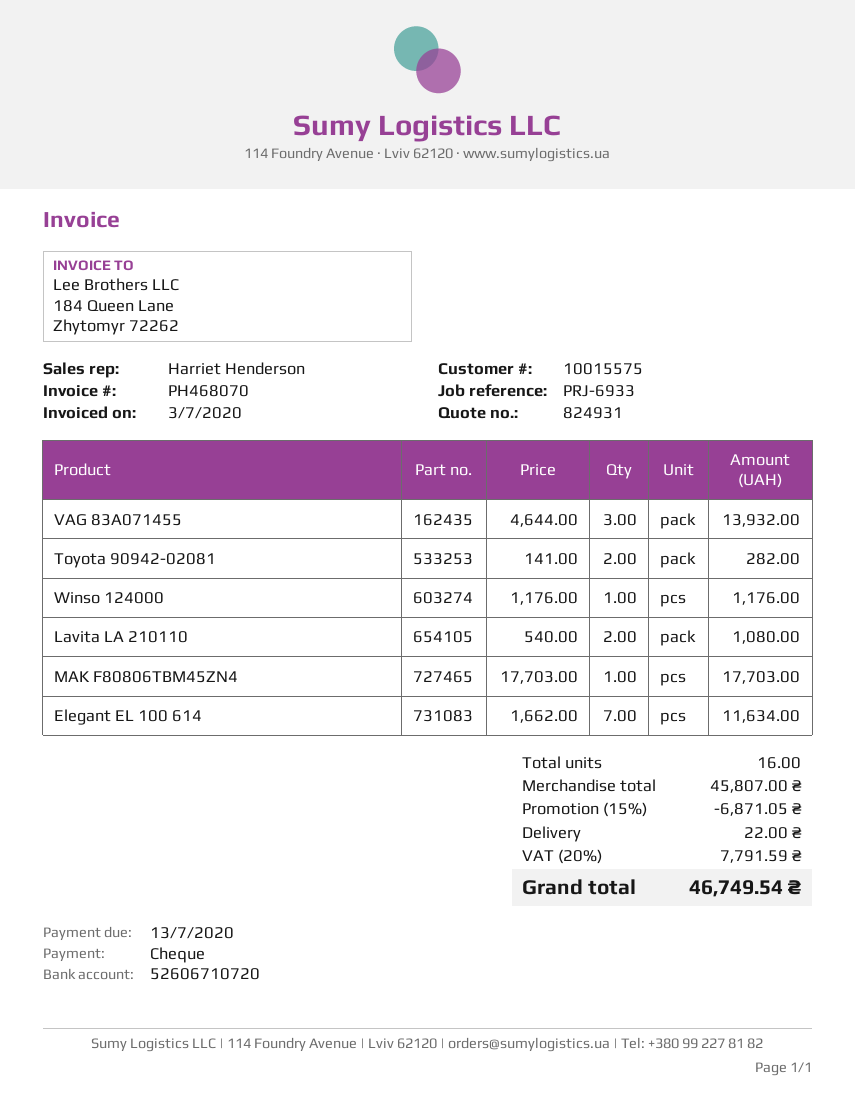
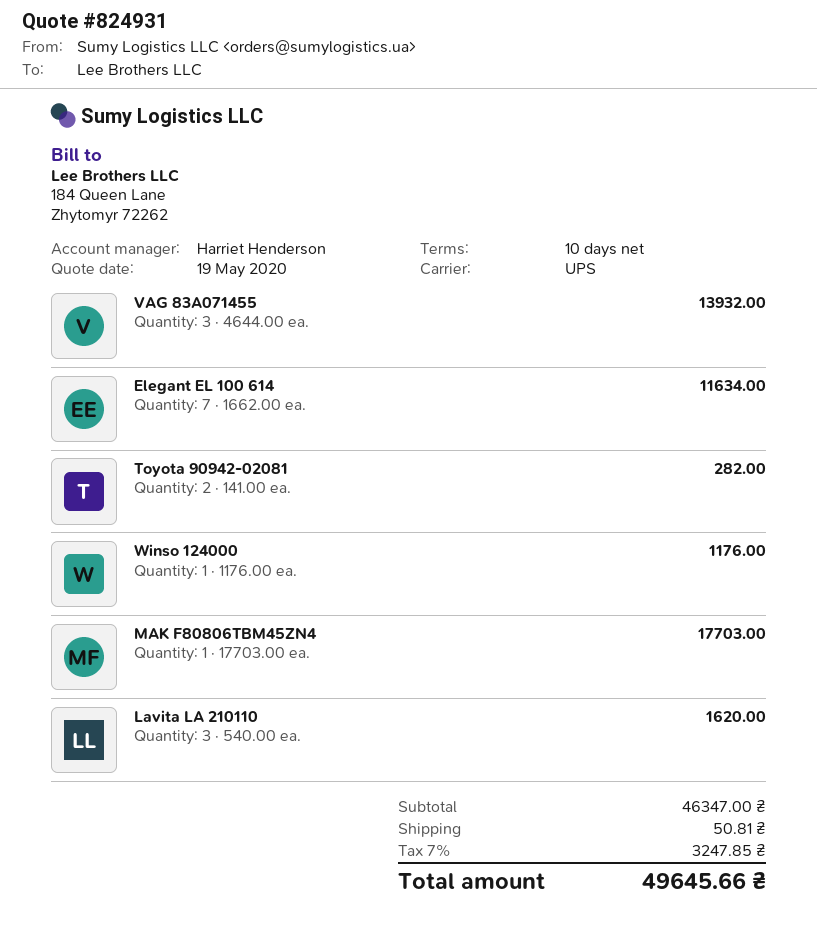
Lavita LA 210110: 2 x 540.00 = 1080.00 -> 3 x 540.00 = 1620.00
subtotal: 45807.00 -> 46347.00
discount: 15% = 6871.05 -> none
shipping: 22.00 -> 50.81
tax: 20% = 7791.59 -> 7% = 3247.85
total: 46749.54 -> 49645.66

